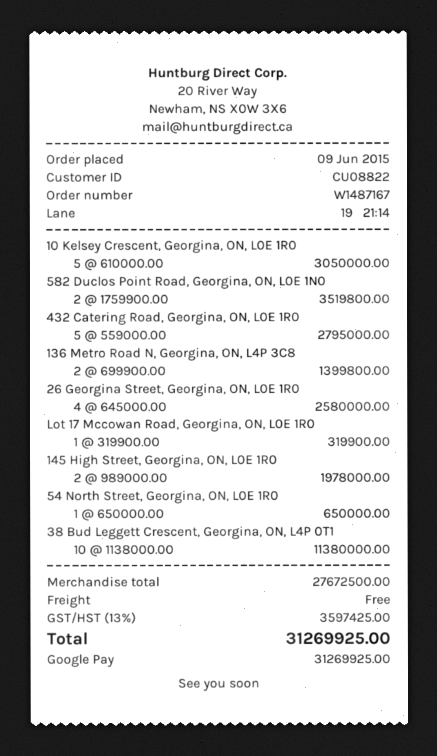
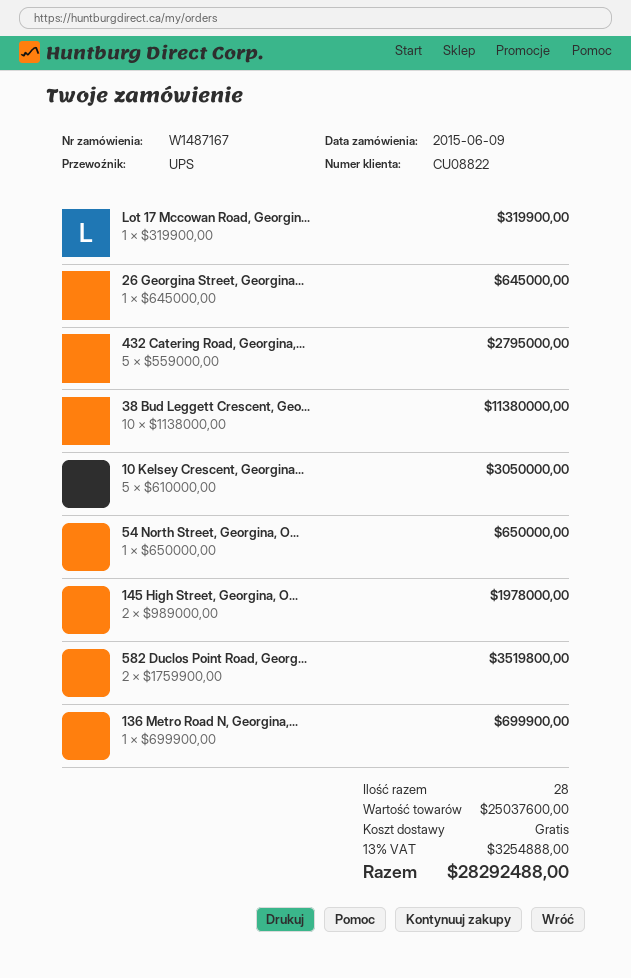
136 Metro Road N, Georgina, ON, L4P 3C8: 2 x 699900.00 = 1399800.00 -> 1 x 699900.00 = 699900.00
26 Georgina Street, Georgina, ON, L0E 1R0: 4 x 645000.00 = 2580000.00 -> 1 x 645000.00 = 645000.00
subtotal: 27672500.00 -> 25037600.00
tax: 13% = 3597425.00 -> 13% = 3254888.00
total: 31269925.00 -> 28292488.00

